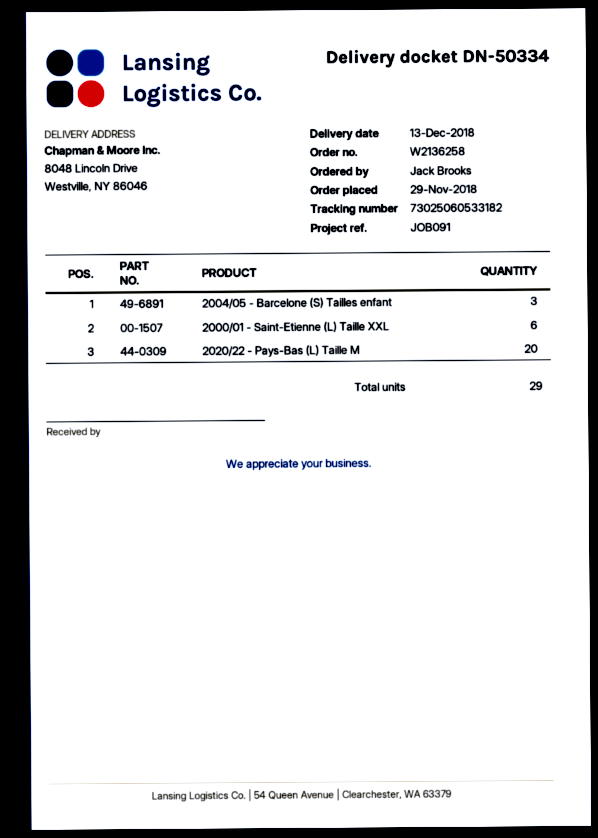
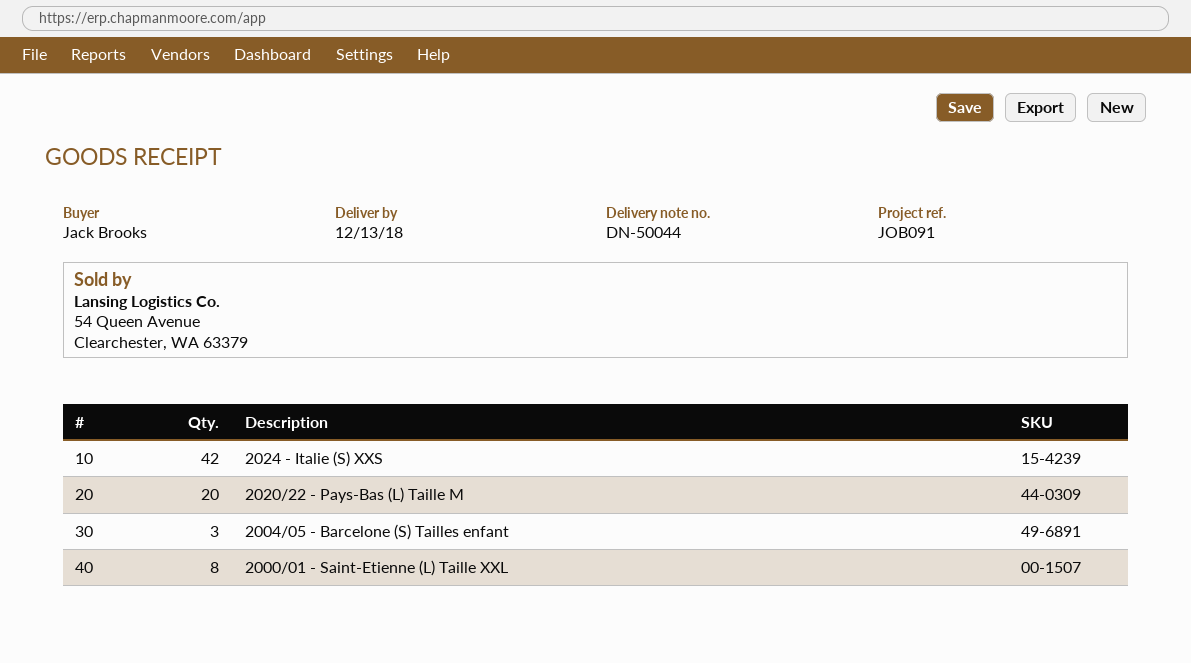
delivery note number: DN-50334 -> DN-50044
2000/01 - Saint-Etienne (L) Taille XXL: 6 -> 8
2024 - Italie (S) XXS: none -> 42

